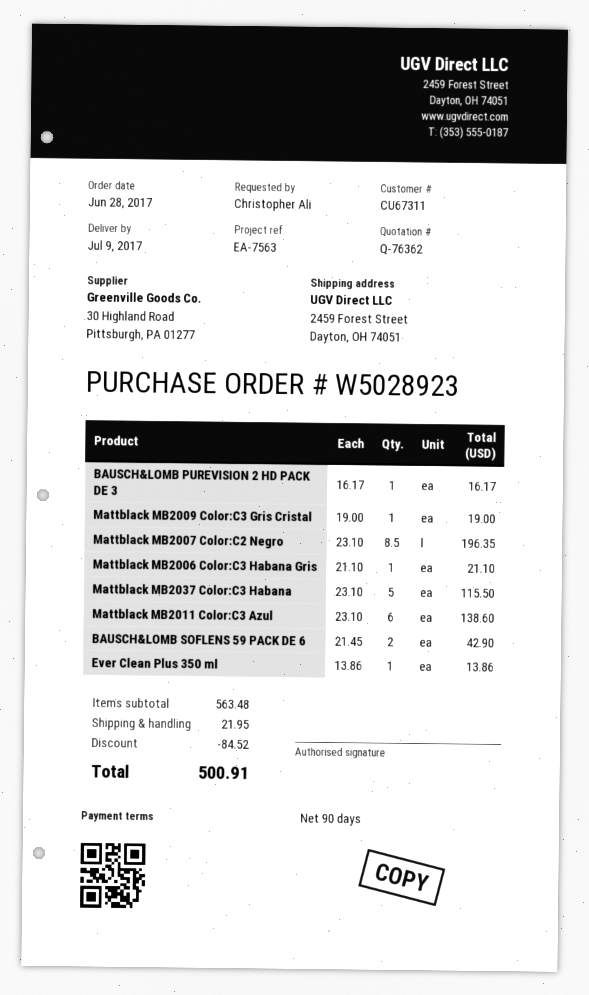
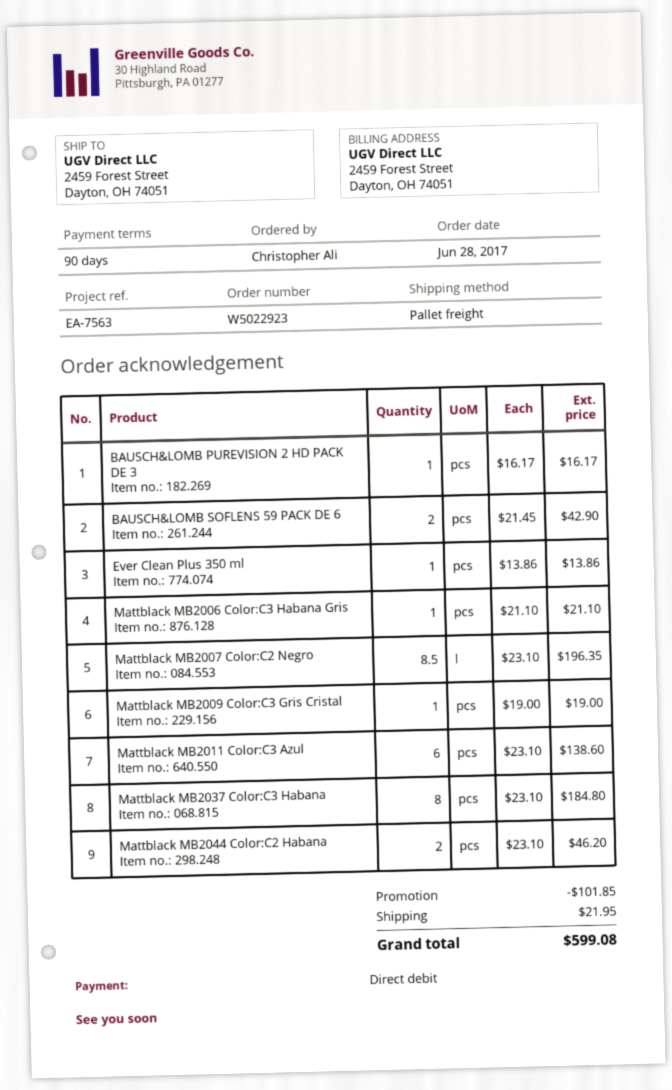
order number: W5028923 -> W5022923
Mattblack MB2037 Color:C3 Habana: 5 x 23.10 = 115.50 -> 8 x 23.10 = 184.80
Mattblack MB2044 Color:C2 Habana: none -> 2 x 23.10 = 46.20
discount: 84.52 -> 101.85
total: 500.91 -> 599.08

